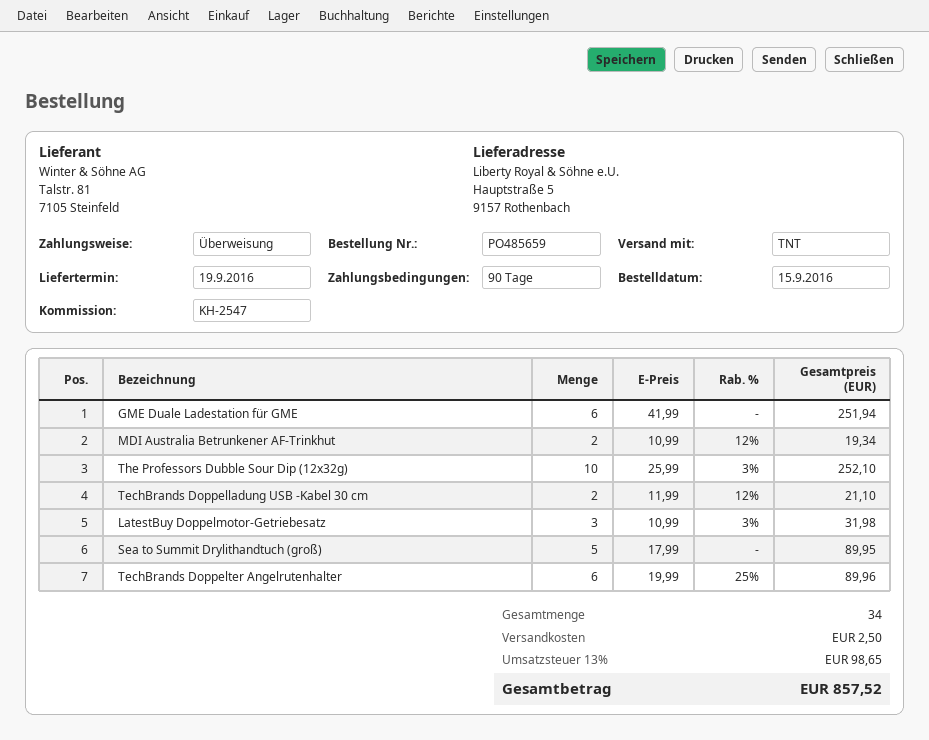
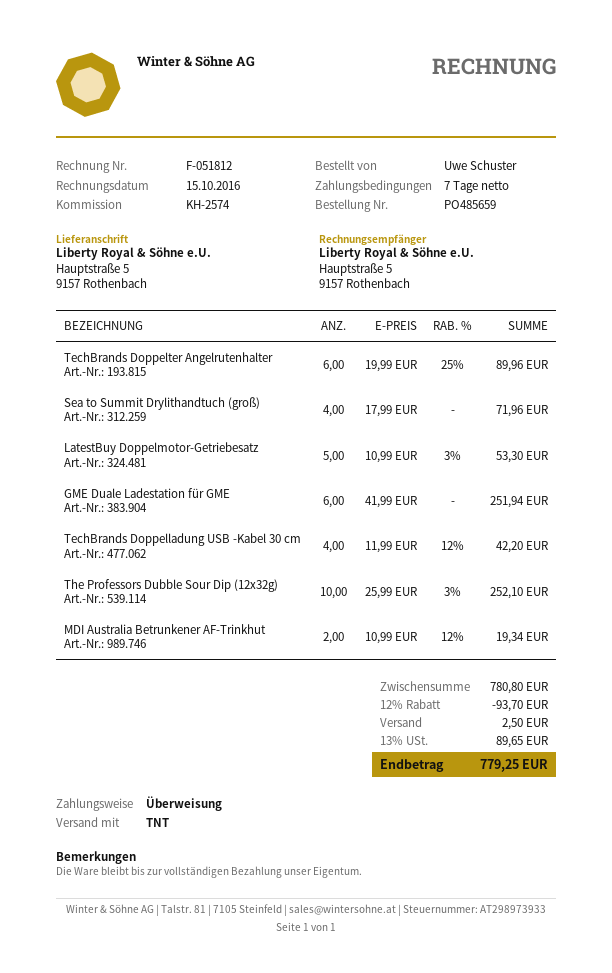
payment terms: 90 days -> 7 days
reference: KH-2547 -> KH-2574
TechBrands Doppelladung USB -Kabel 30 cm: 2 x 11.99 - 12% = 21.10 -> 4 x 11.99 - 12% = 42.20
LatestBuy Doppelmotor-Getriebesatz: 3 x 10.99 - 3% = 31.98 -> 5 x 10.99 - 3% = 53.30
Sea to Summit Drylithandtuch (groß): 5 x 17.99 = 89.95 -> 4 x 17.99 = 71.96
discount: none -> 12% = 93.70
tax: 13% = 98.65 -> 13% = 89.65
total: 857.52 -> 779.25

